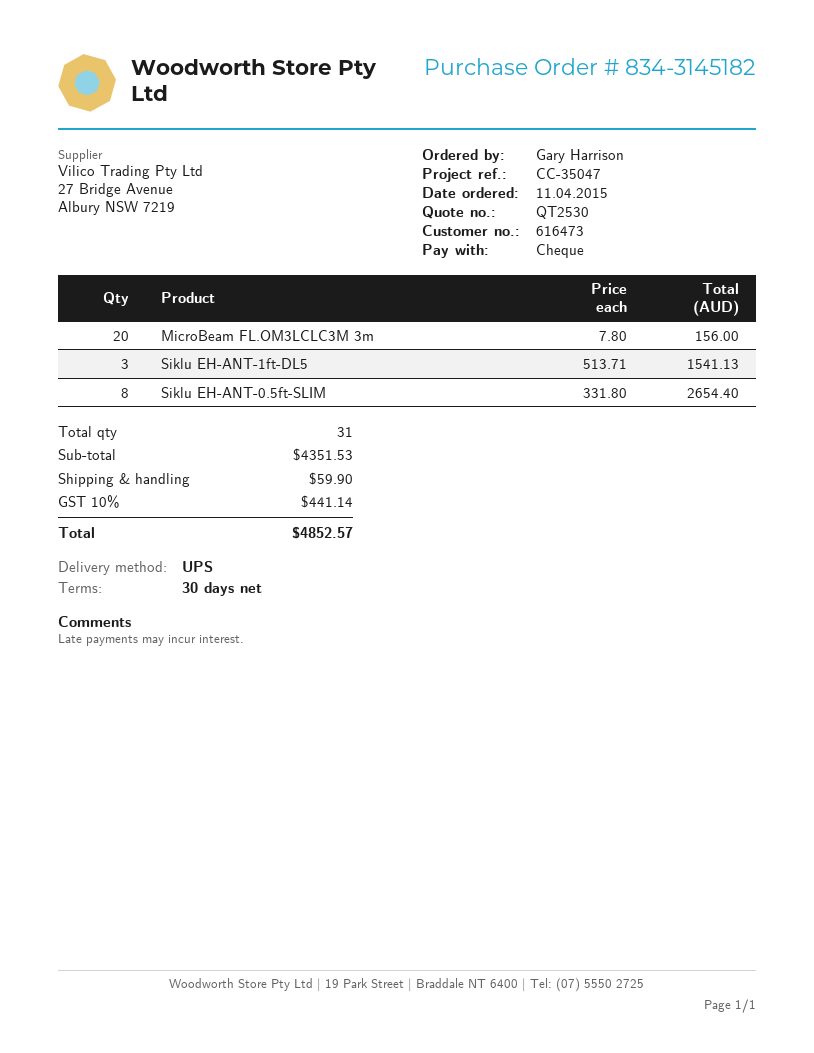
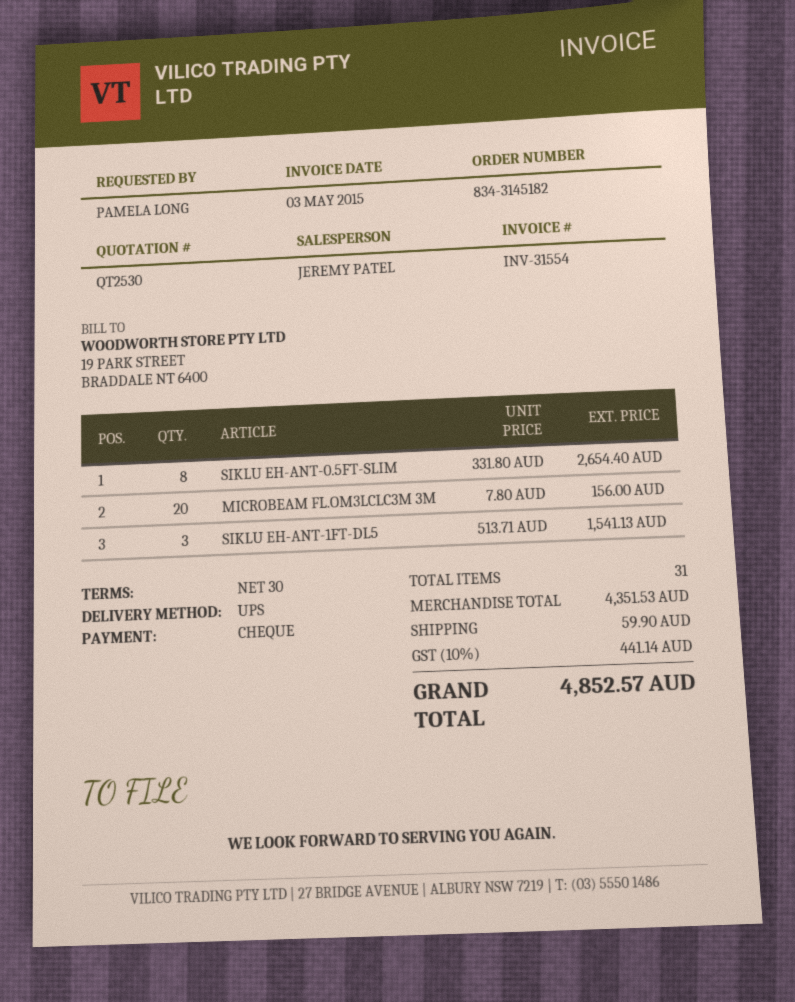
ordered by: Gary Harrison -> PAMELA LONG

